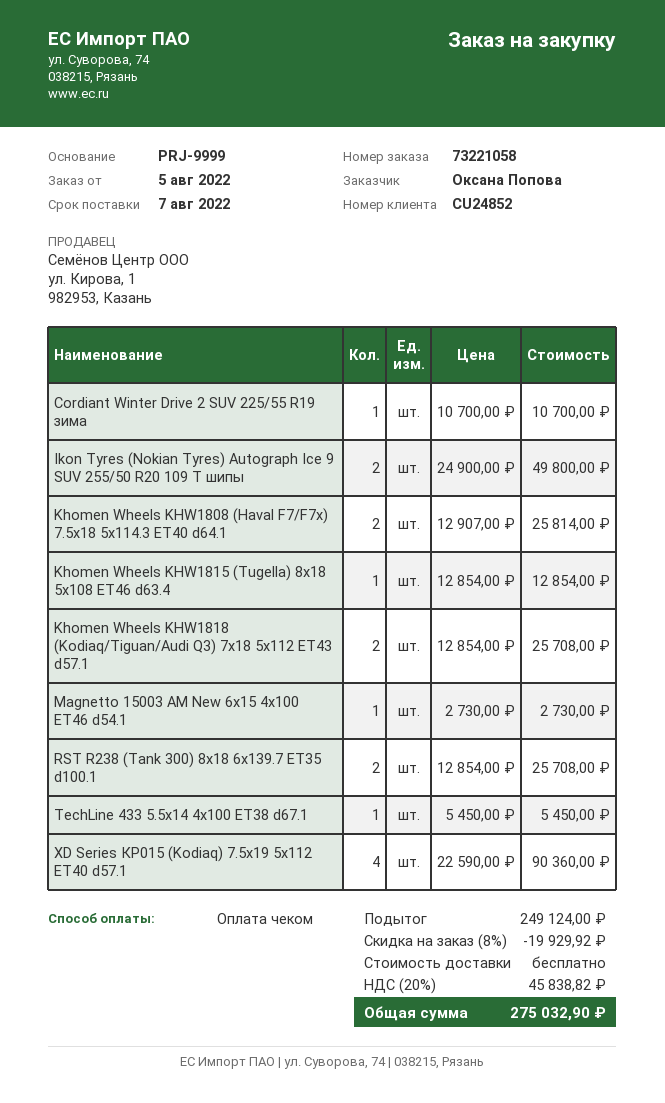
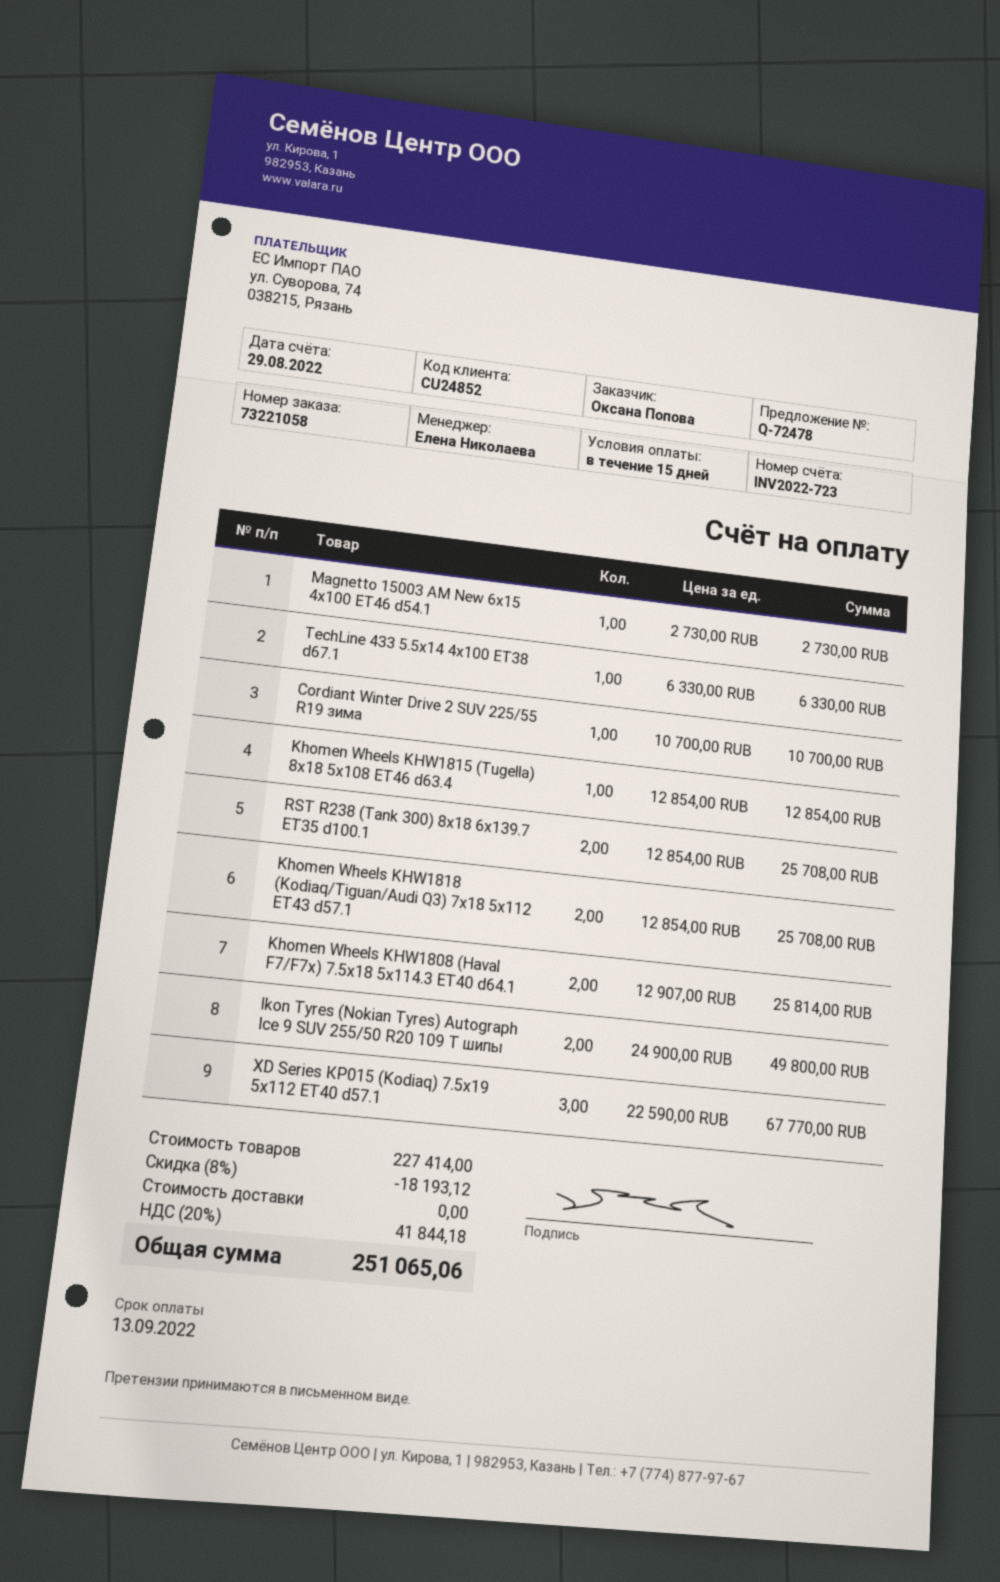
TechLine 433 5.5x14 4x100 ET38 d67.1: 1 x 5450.00 = 5450.00 -> 1 x 6330.00 = 6330.00
XD Series КР015 (Kodiaq) 7.5x19 5x112 ET40 d57.1: 4 x 22590.00 = 90360.00 -> 3 x 22590.00 = 67770.00
subtotal: 249124.00 -> 227414.00
discount: 8% = 19929.92 -> 8% = 18193.12
tax: 20% = 45838.82 -> 20% = 41844.18
total: 275032.90 -> 251065.06

